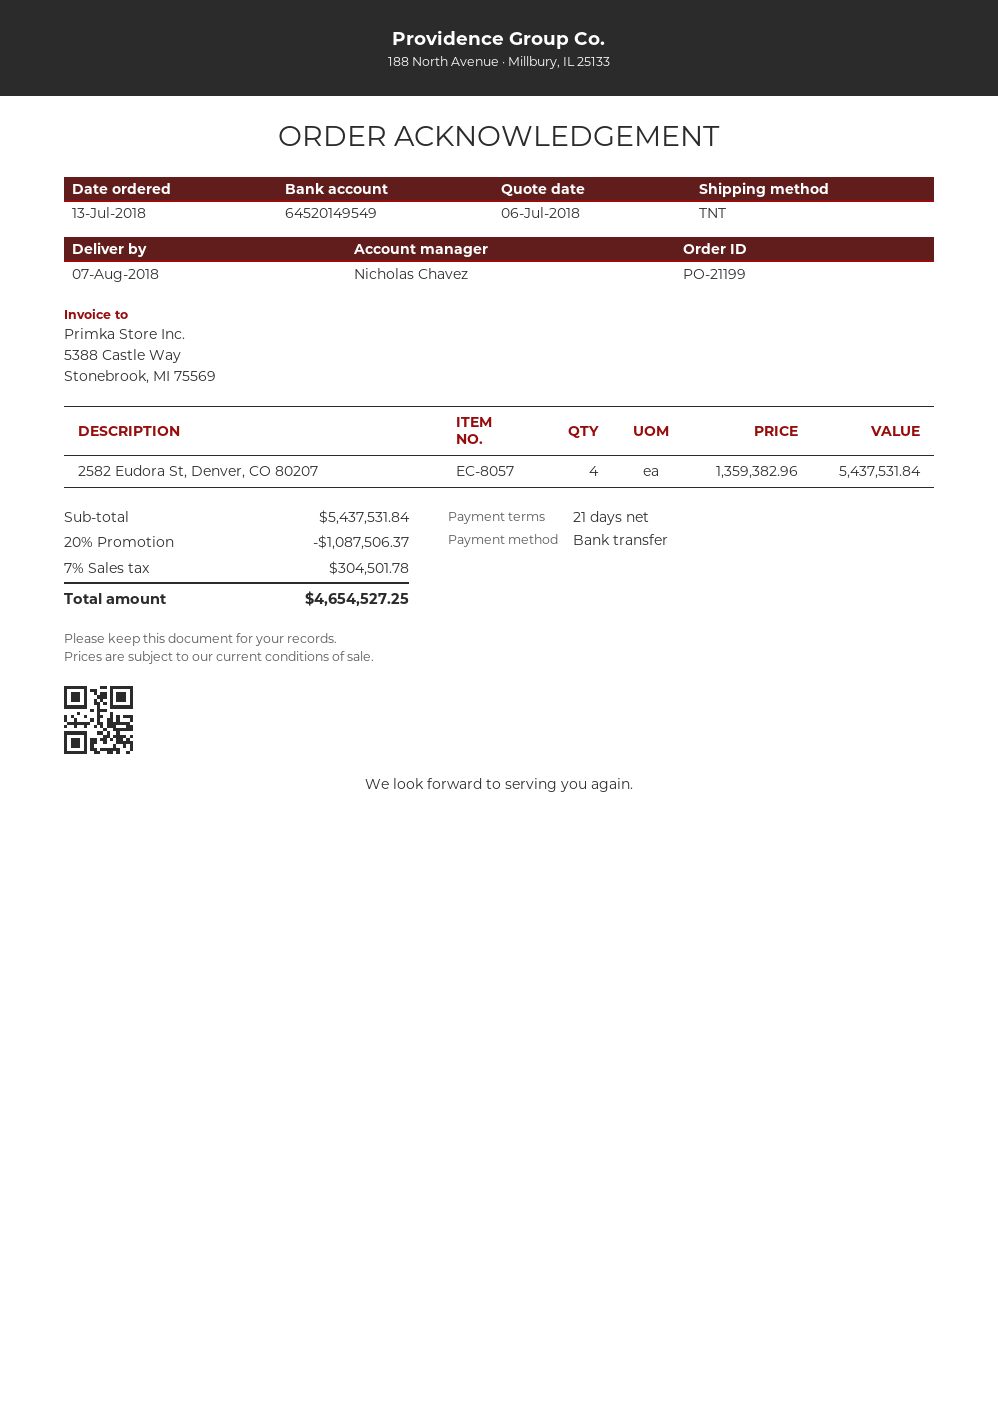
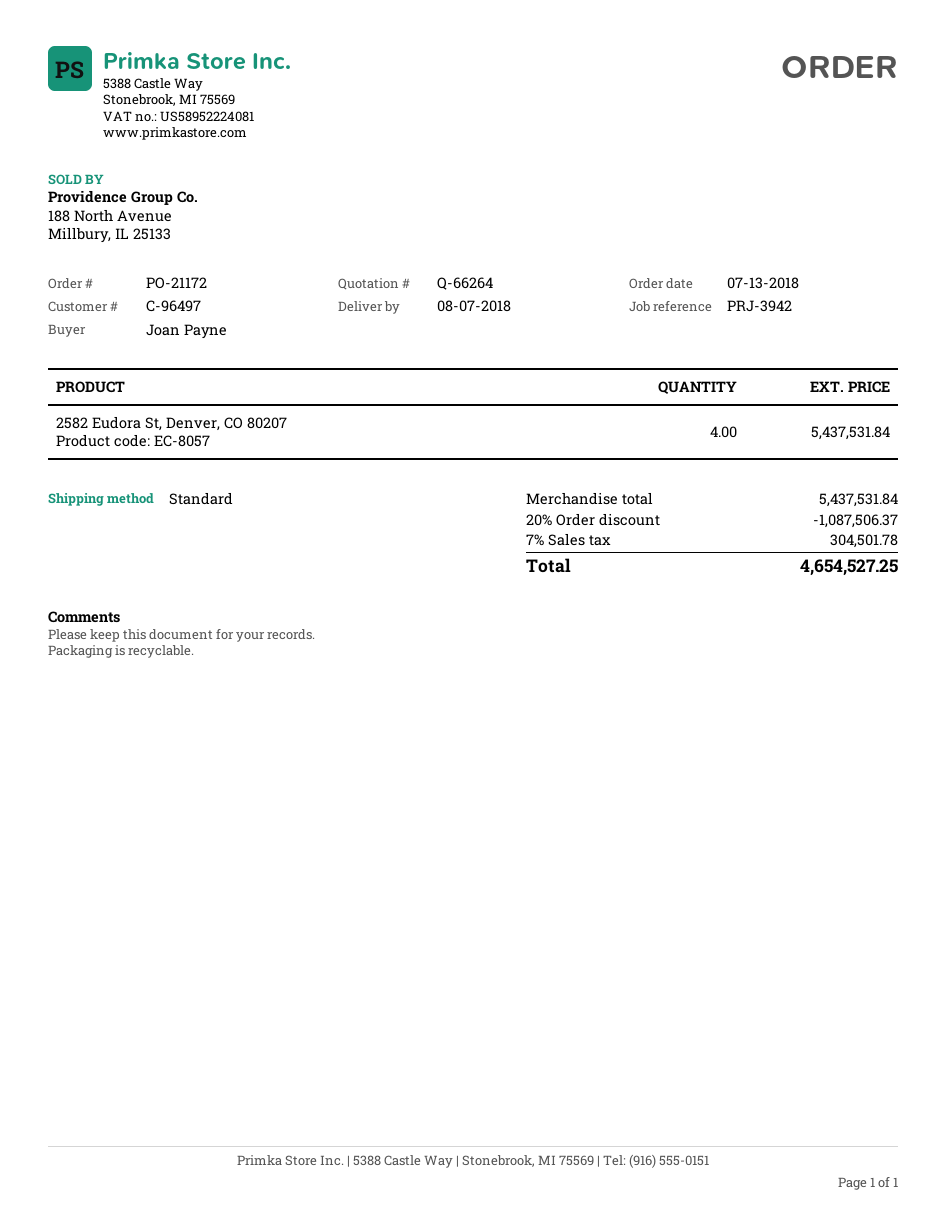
order number: PO-21199 -> PO-21172
shipping method: TNT -> standard

